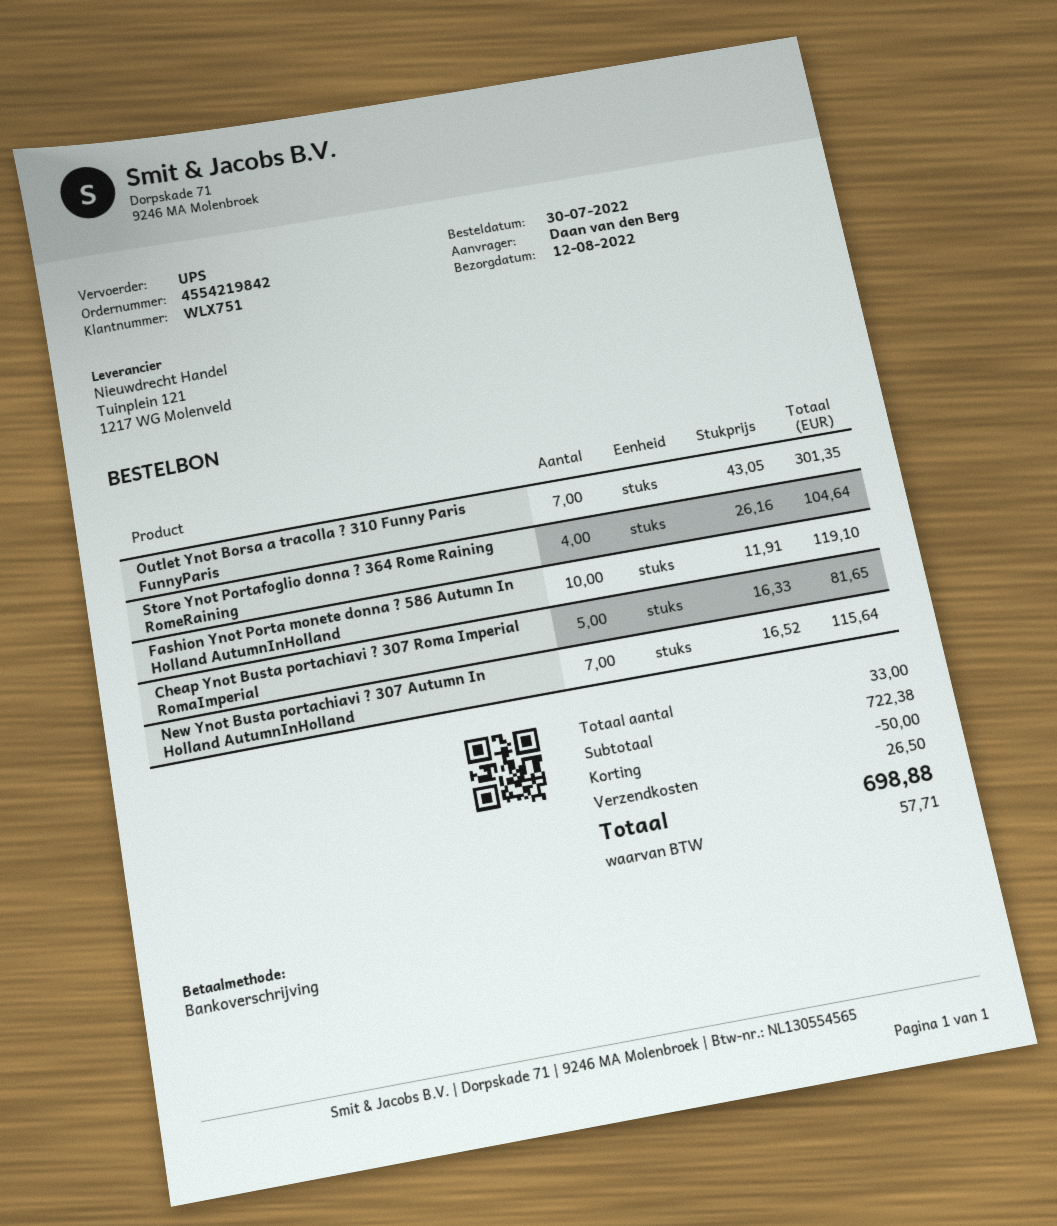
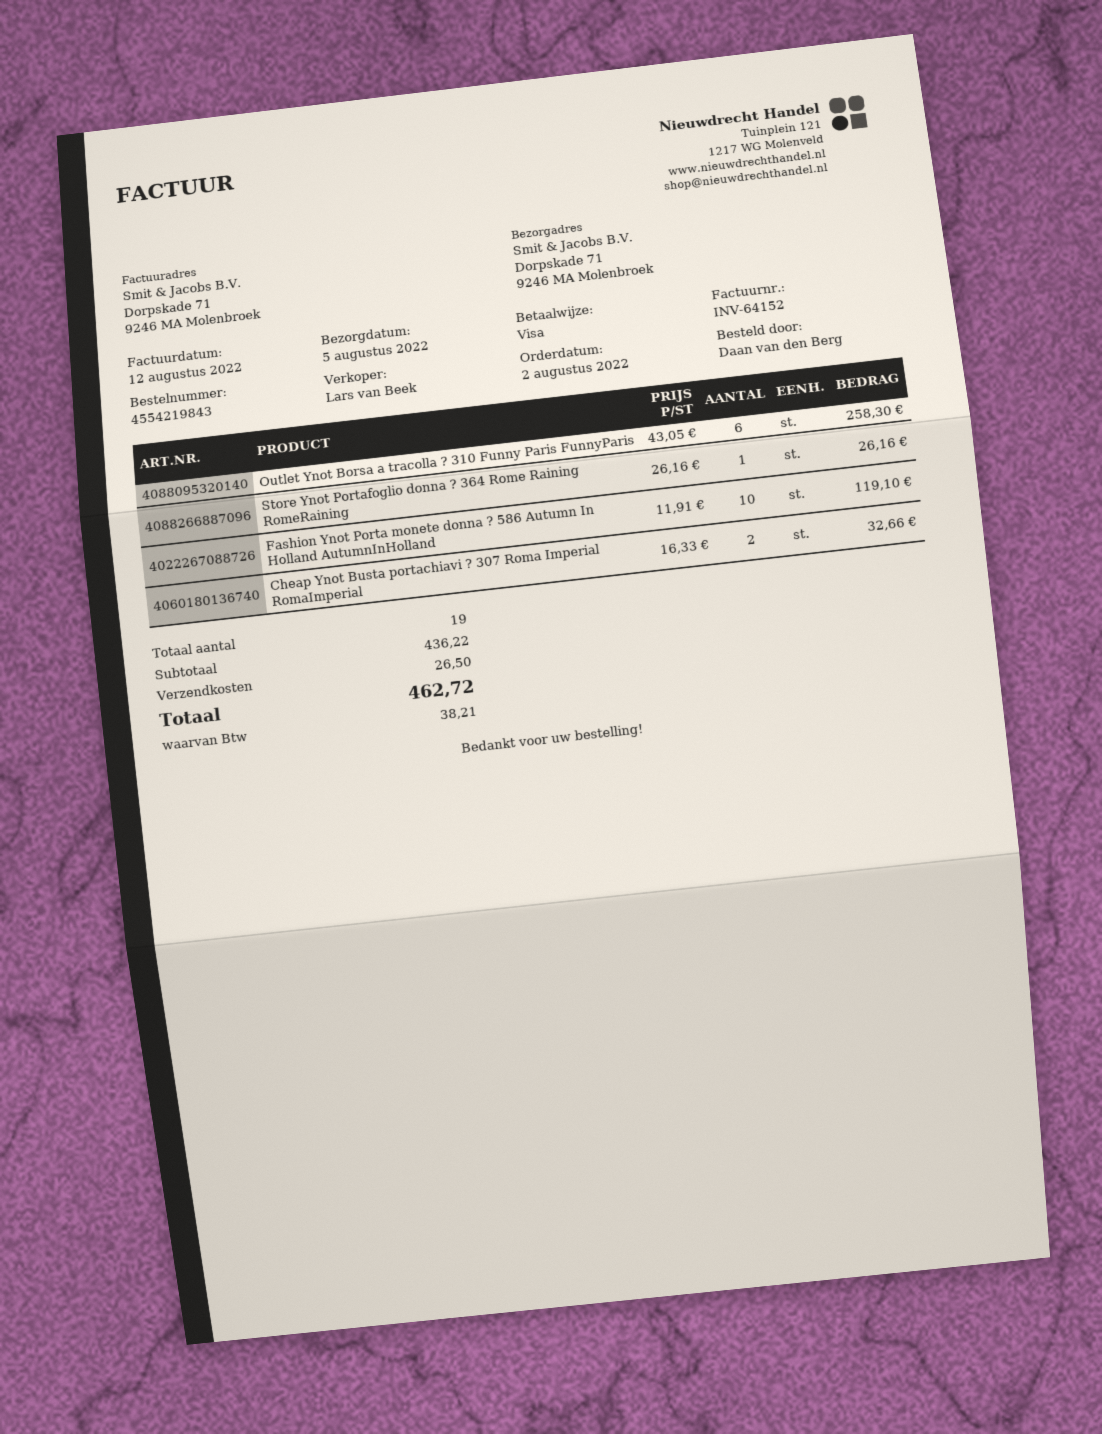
order number: 4554219842 -> 4554219843
order date: 2022-07-30 -> 2022-08-02
delivery date: 2022-08-12 -> 2022-08-05
payment method: bank transfer -> Visa
Outlet Ynot Borsa a tracolla ? 310 Funny Paris FunnyParis: 7 x 43.05 = 301.35 -> 6 x 43.05 = 258.30
Store Ynot Portafoglio donna ? 364 Rome Raining RomeRaining: 4 x 26.16 = 104.64 -> 1 x 26.16 = 26.16
Cheap Ynot Busta portachiavi ? 307 Roma Imperial RomaImperial: 5 x 16.33 = 81.65 -> 2 x 16.33 = 32.66
New Ynot Busta portachiavi ? 307 Autumn In Holland AutumnInHolland: 7 x 16.52 = 115.64 -> none
total quantity: 33 -> 19
subtotal: 722.38 -> 436.22
discount: 50.00 -> none
tax: 57.71 -> 38.21
total: 698.88 -> 462.72

